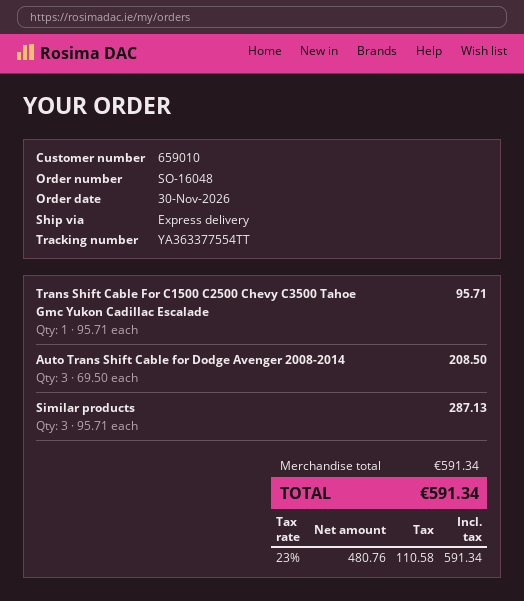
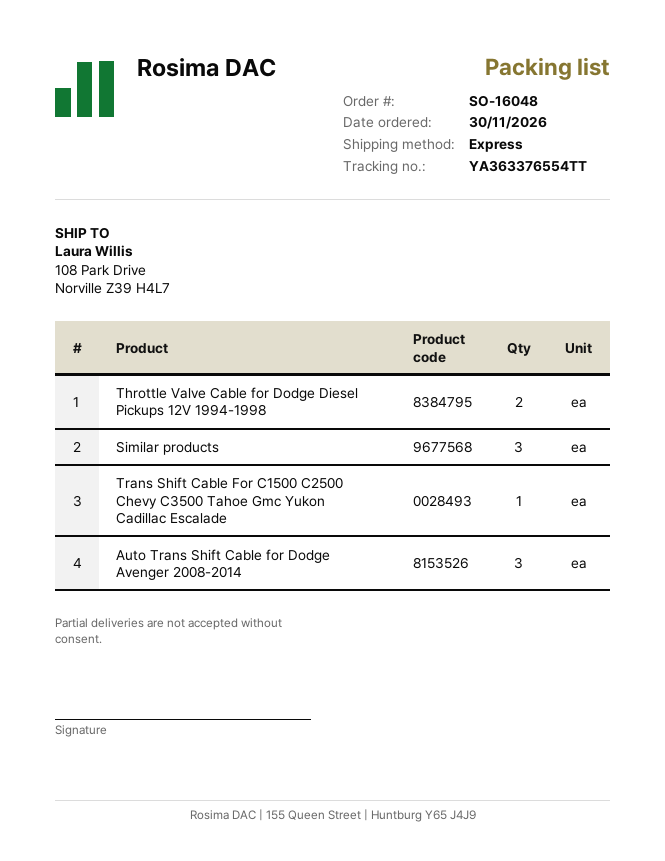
tracking number: YA363377554TT -> YA363376554TT
Throttle Valve Cable for Dodge Diesel Pickups 12V 1994-1998: none -> 2

